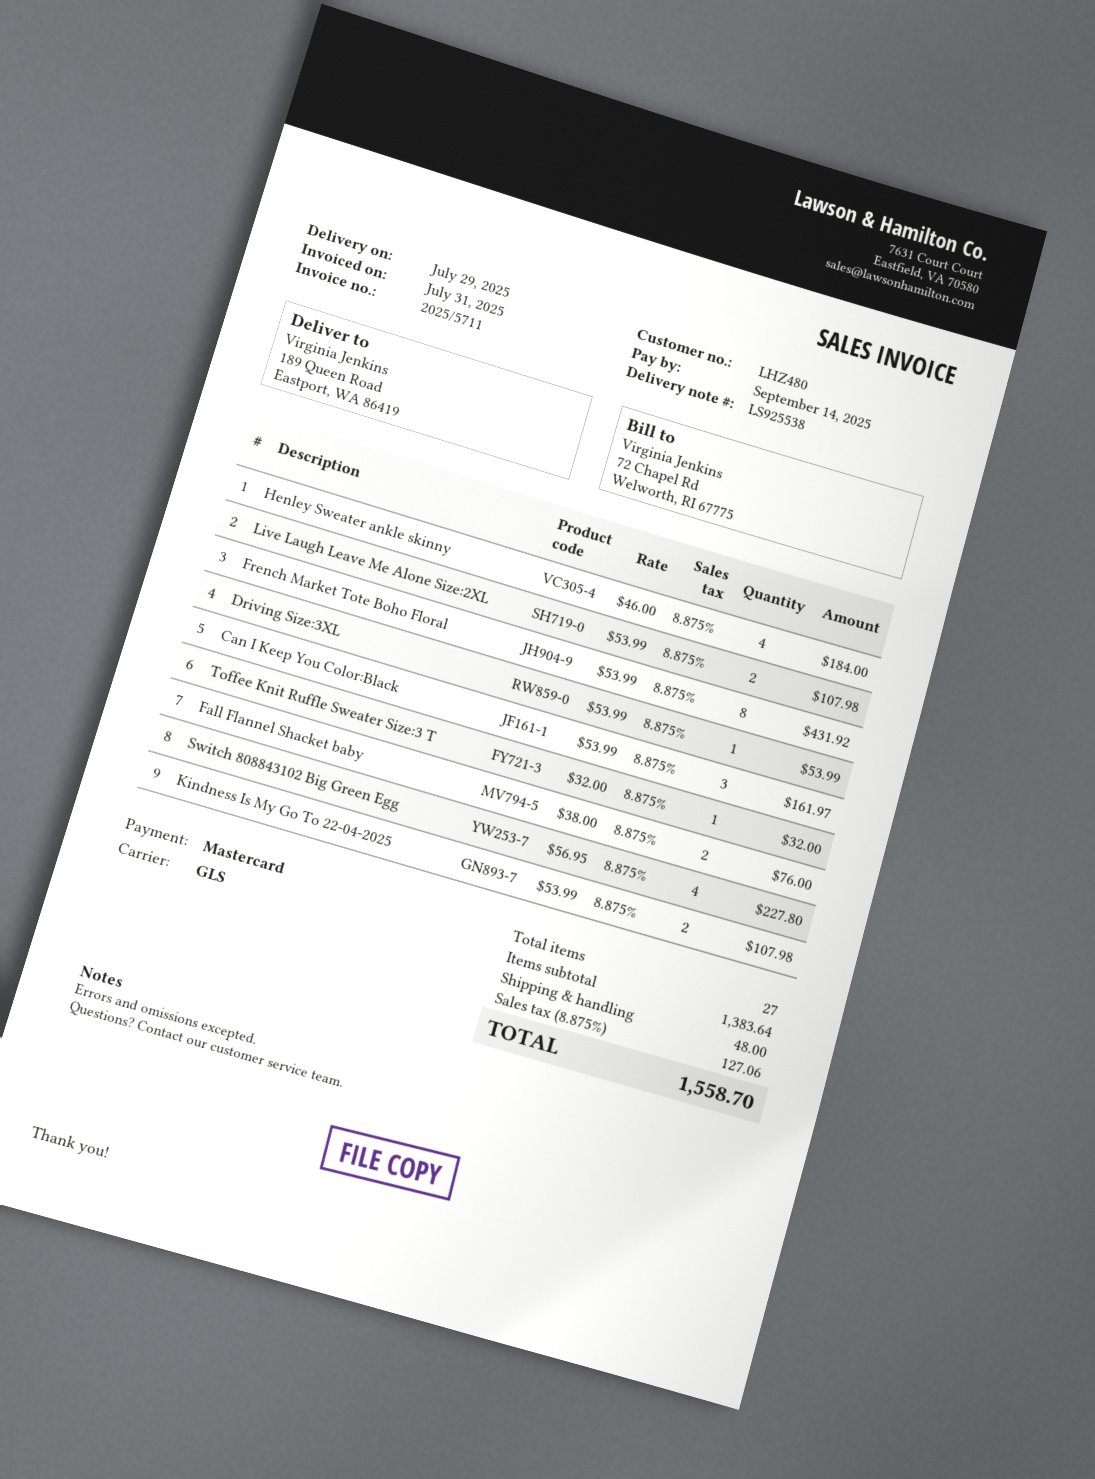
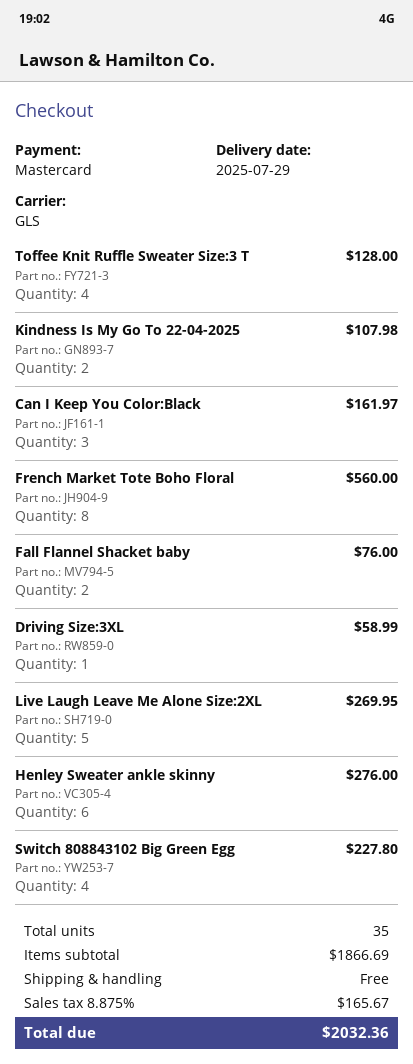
Henley Sweater ankle skinny: 4 for 184.00 -> 6 for 276.00
Live Laugh Leave Me Alone Size:2XL: 2 for 107.98 -> 5 for 269.95
French Market Tote Boho Floral: 8 for 431.92 -> 8 for 560.00
Driving Size:3XL: 1 for 53.99 -> 1 for 58.99
Toffee Knit Ruffle Sweater Size:3 T: 1 for 32.00 -> 4 for 128.00
total quantity: 27 -> 35
subtotal: 1383.64 -> 1866.69
shipping: 48.00 -> 0.00
tax: 8.875% = 127.06 -> 8.875% = 165.67
total: 1558.70 -> 2032.36

